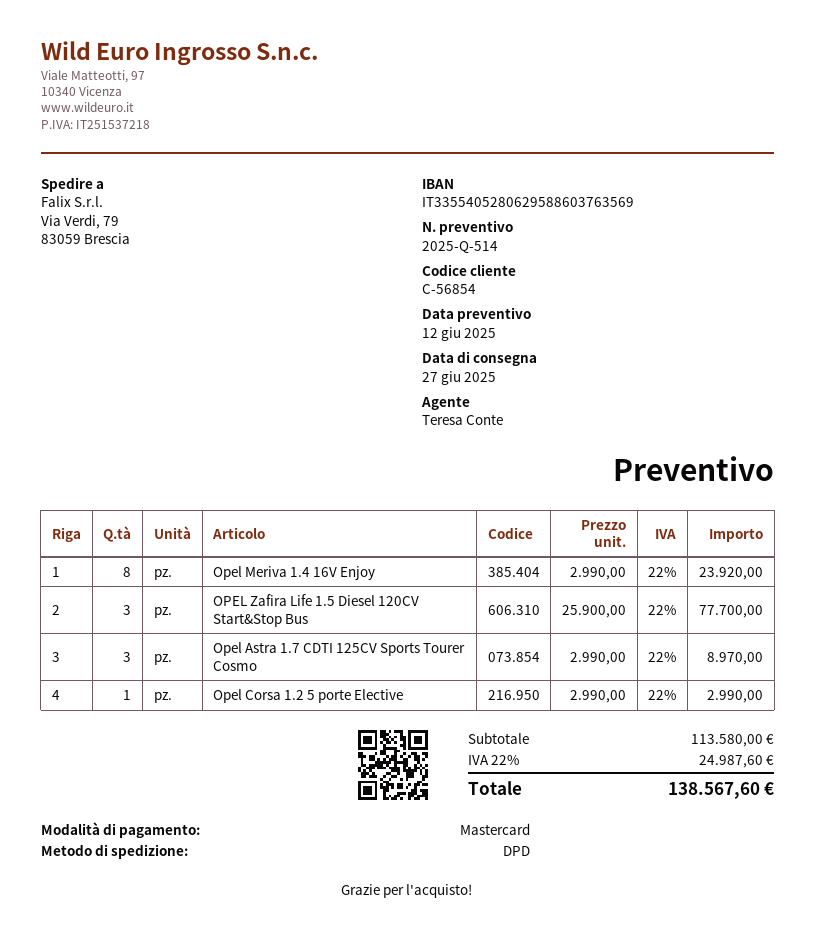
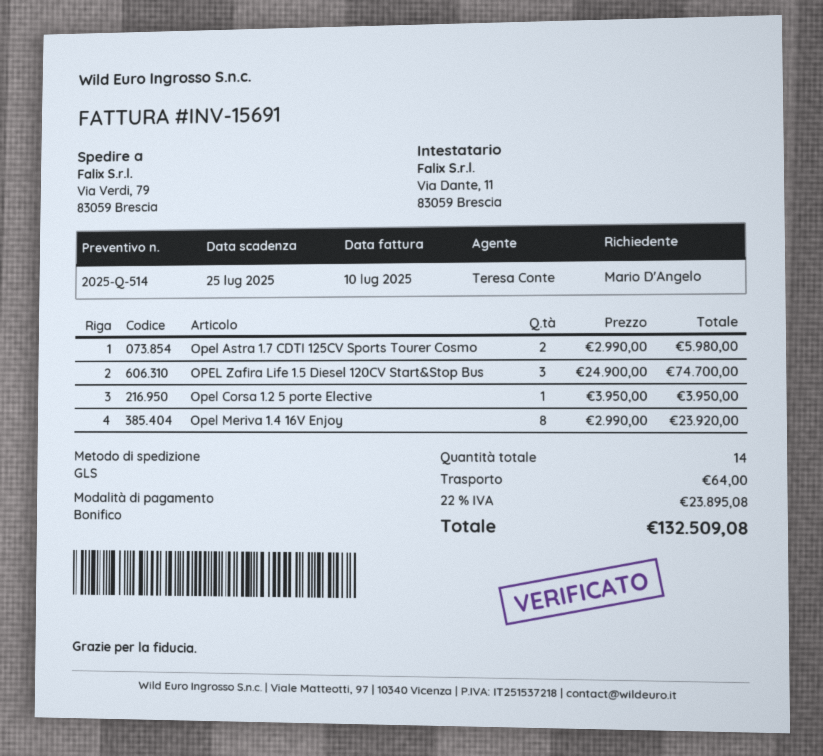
payment method: Mastercard -> bank transfer
shipping method: DPD -> GLS
OPEL Zafira Life 1.5 Diesel 120CV Start&Stop Bus: 3 x 25900.00 = 77700.00 -> 3 x 24900.00 = 74700.00
Opel Astra 1.7 CDTI 125CV Sports Tourer Cosmo: 3 x 2990.00 = 8970.00 -> 2 x 2990.00 = 5980.00
Opel Corsa 1.2 5 porte Elective: 1 x 2990.00 = 2990.00 -> 1 x 3950.00 = 3950.00
shipping: none -> 64.00
tax: 22% = 24987.60 -> 22% = 23895.08
total: 138567.60 -> 132509.08

